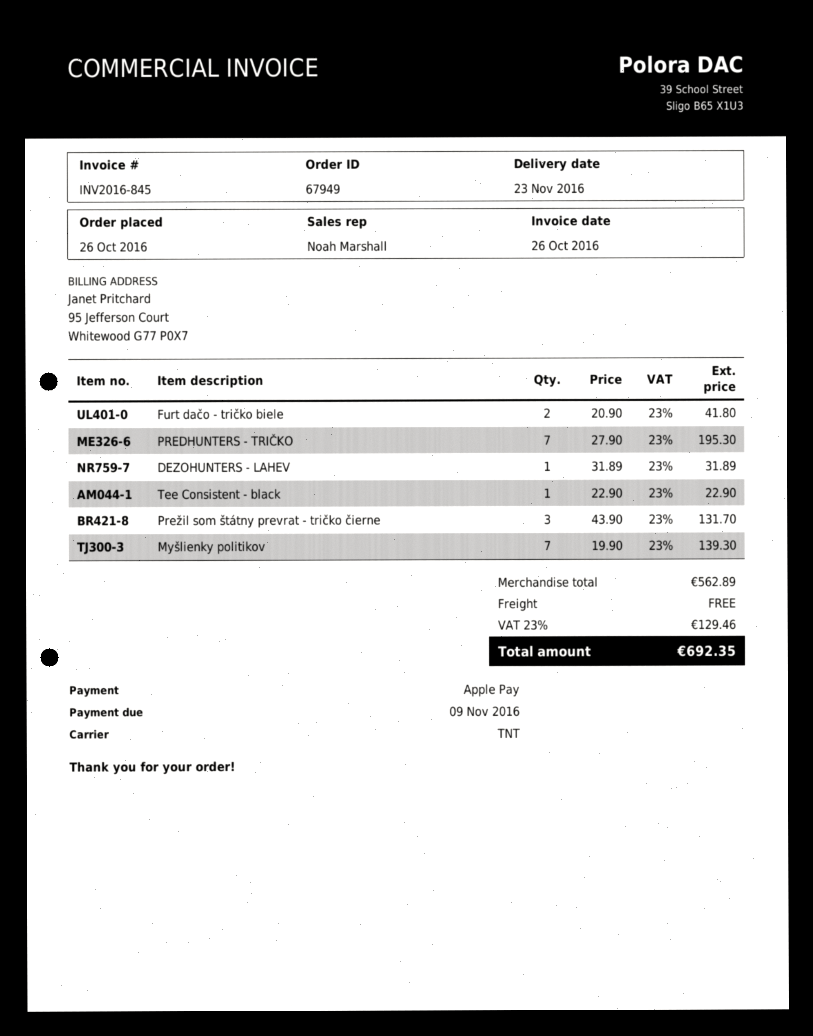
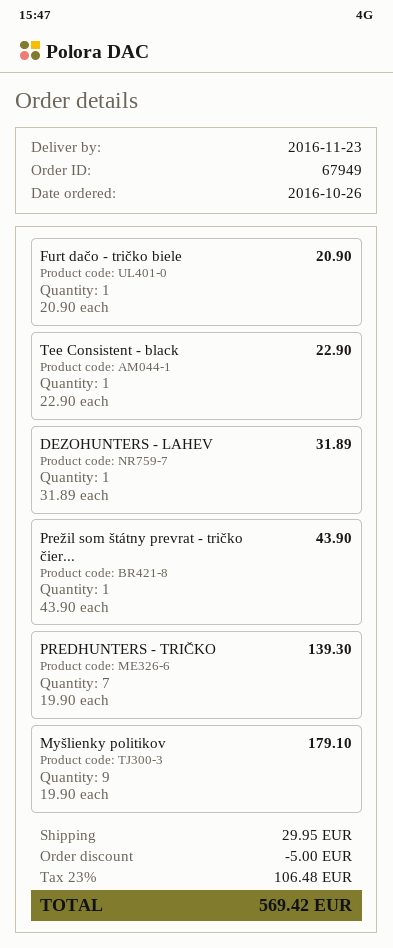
Furt dačo - tričko biele: 2 x 20.90 = 41.80 -> 1 x 20.90 = 20.90
PREDHUNTERS - TRIČKO: 7 x 27.90 = 195.30 -> 7 x 19.90 = 139.30
Prežil som štátny prevrat - tričko čierne: 3 x 43.90 = 131.70 -> 1 x 43.90 = 43.90
Myšlienky politikov: 7 x 19.90 = 139.30 -> 9 x 19.90 = 179.10
discount: none -> 5.00
shipping: 0.00 -> 29.95
tax: 23% = 129.46 -> 23% = 106.48
total: 692.35 -> 569.42

